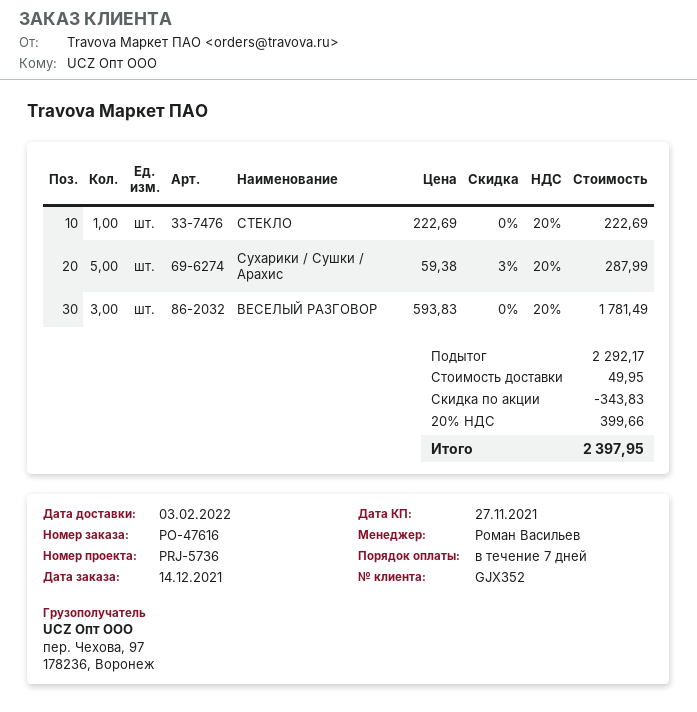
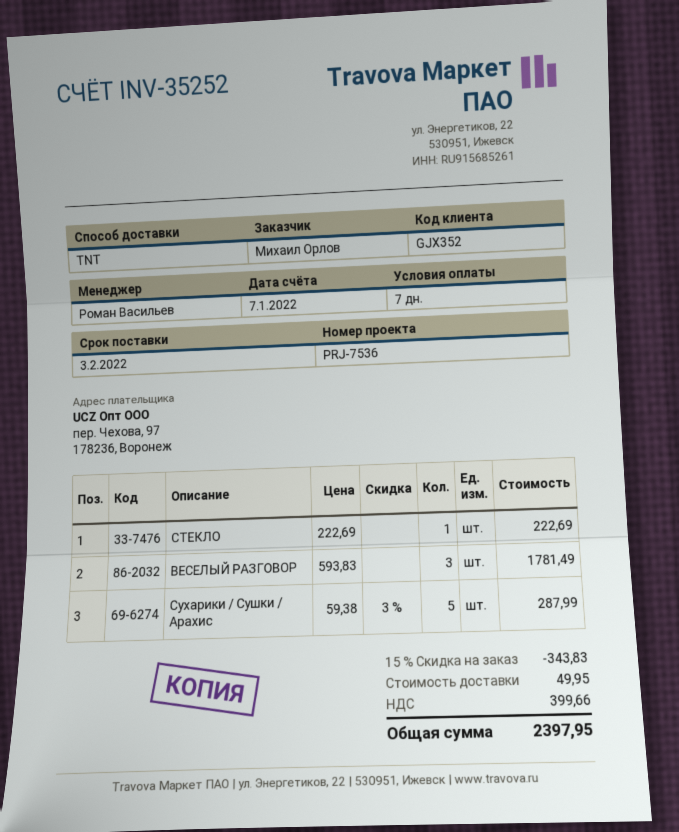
reference: PRJ-5736 -> PRJ-7536

